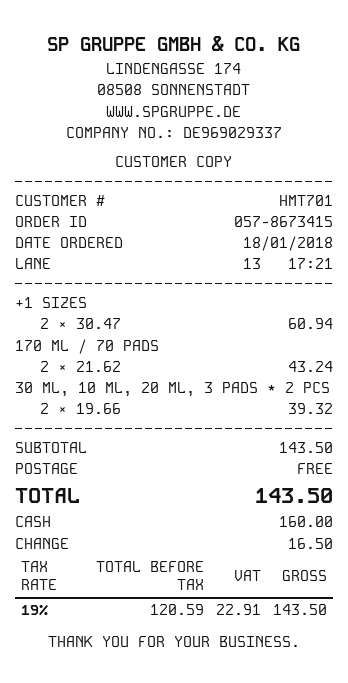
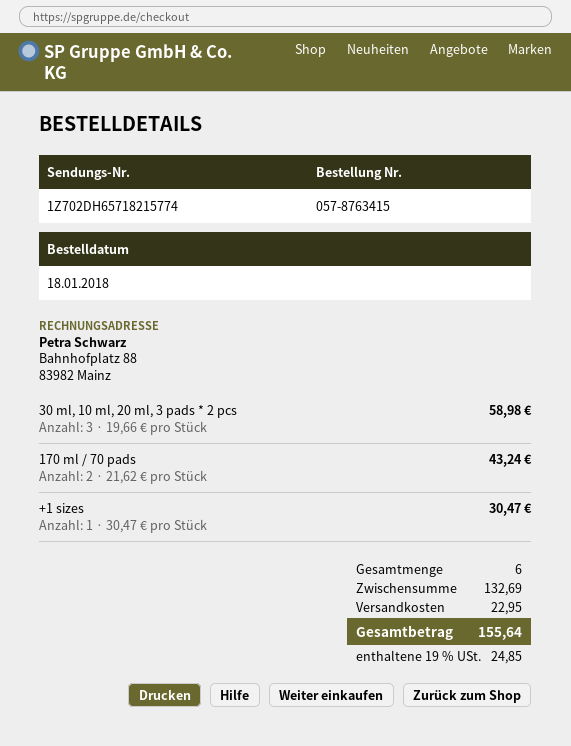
order number: 057-8673415 -> 057-8763415
+1 SIZES: 2 x 30.47 = 60.94 -> 1 x 30.47 = 30.47
30 ML, 10 ML, 20 ML, 3 PADS * 2 PCS: 2 x 19.66 = 39.32 -> 3 x 19.66 = 58.98
subtotal: 143.50 -> 132.69
shipping: 0.00 -> 22.95
tax: 19% = 22.91 -> 19% = 24.85
total: 143.50 -> 155.64

